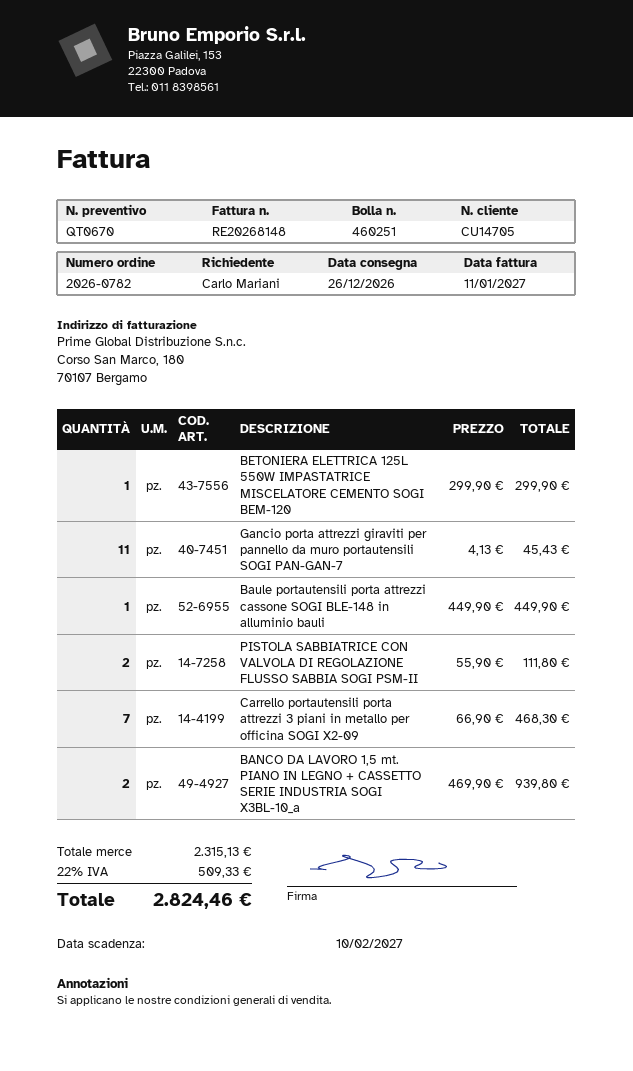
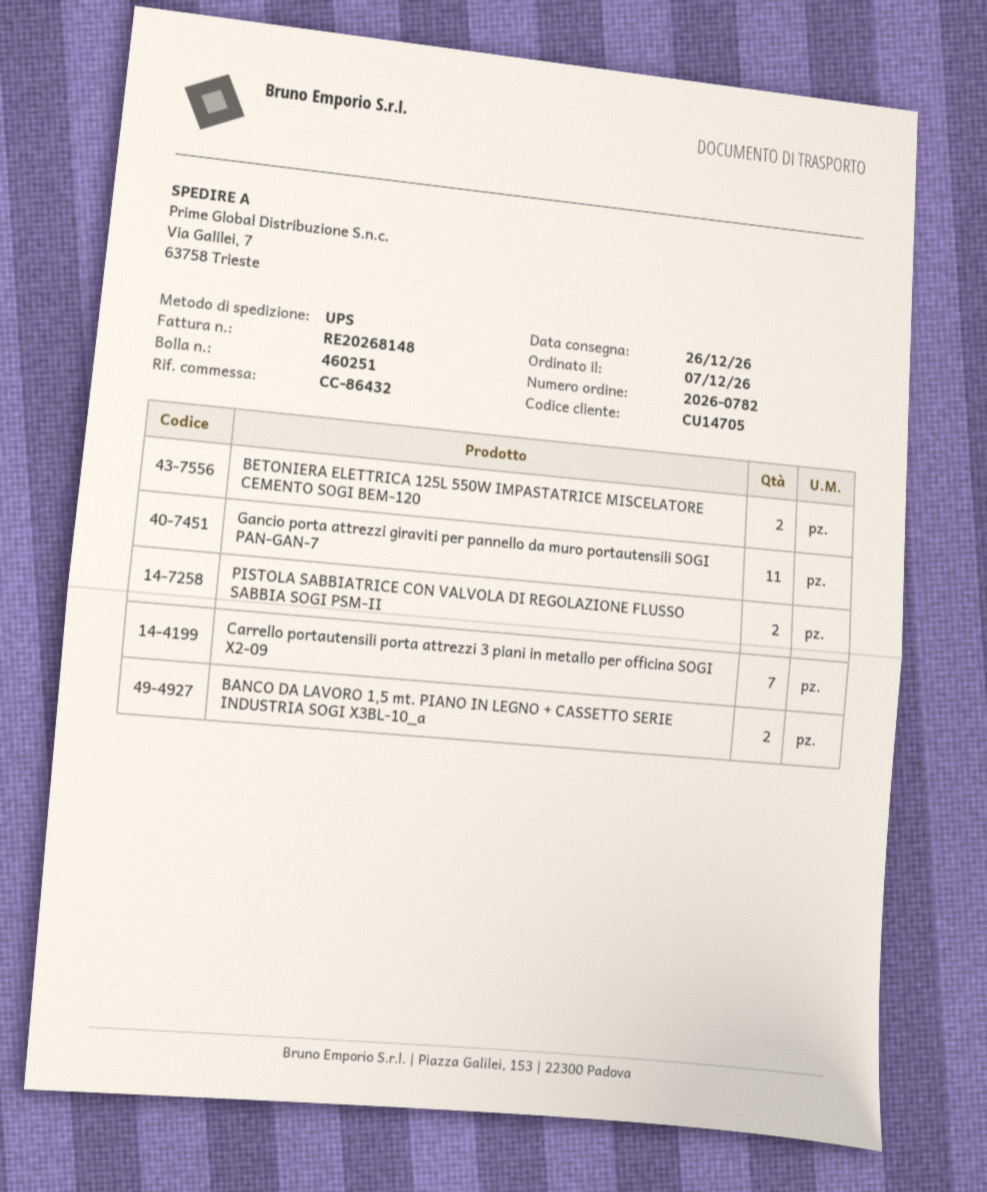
BETONIERA ELETTRICA 125L 550W IMPASTATRICE MISCELATORE CEMENTO SOGI BEM-120: 1 -> 2
Baule portautensili porta attrezzi cassone SOGI BLE-148 in alluminio bauli: 1 -> none

